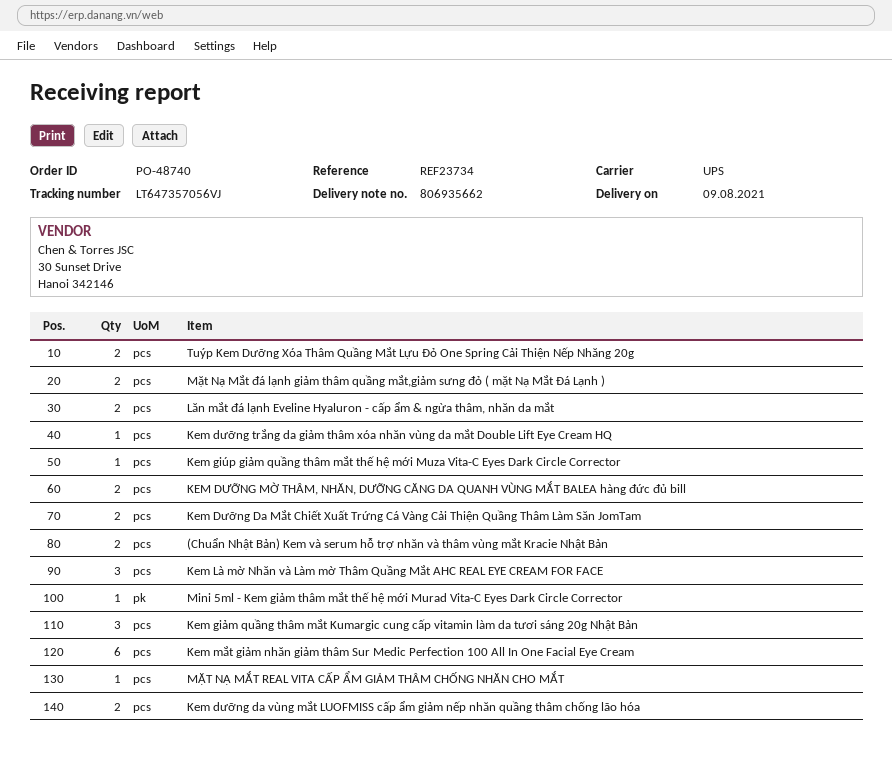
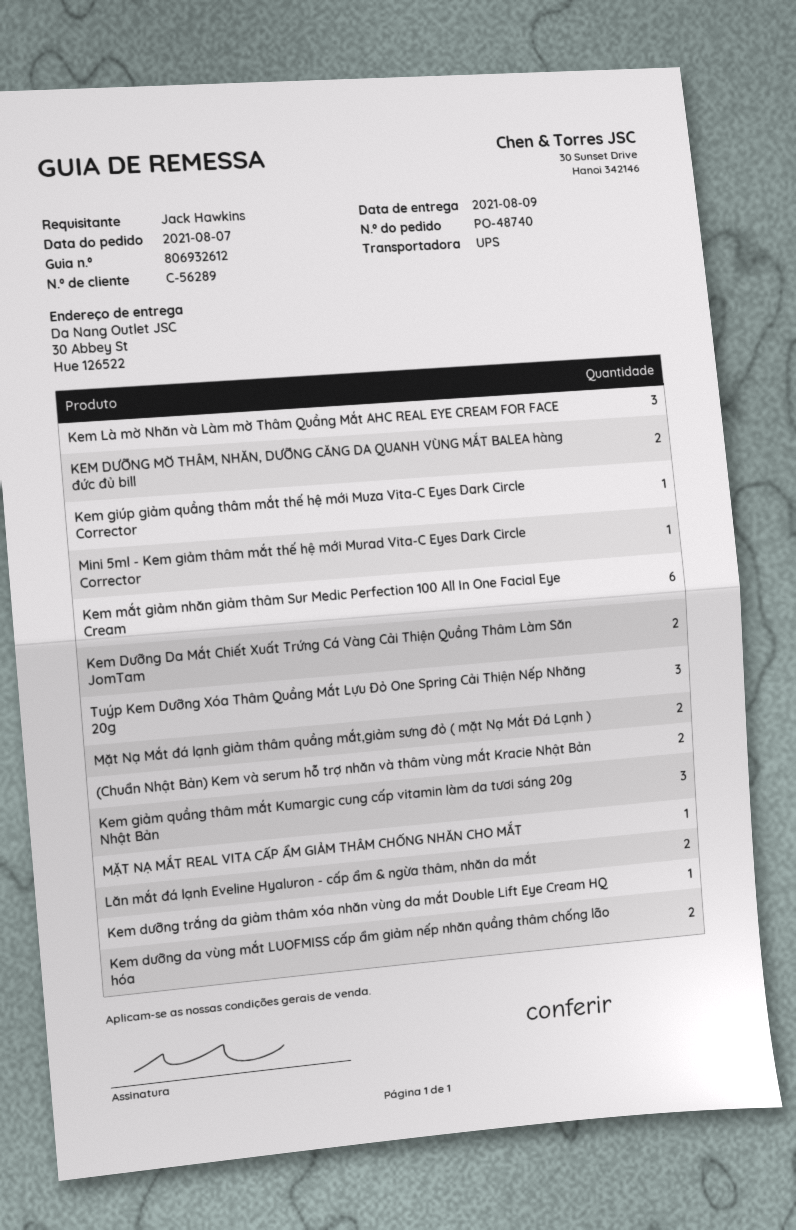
delivery note number: 806935662 -> 806932612
Tuýp Kem Dưỡng Xóa Thâm Quầng Mắt Lựu Đỏ One Spring Cải Thiện Nếp Nhăng 20g: 2 -> 3

